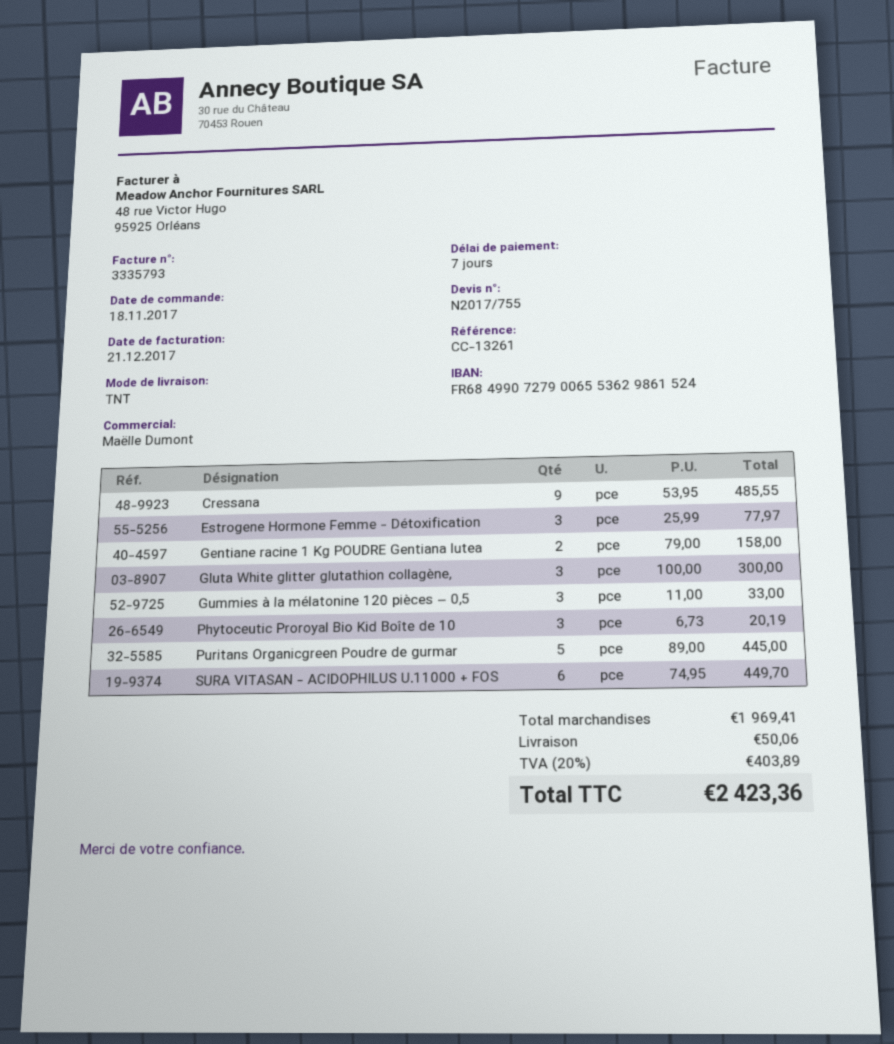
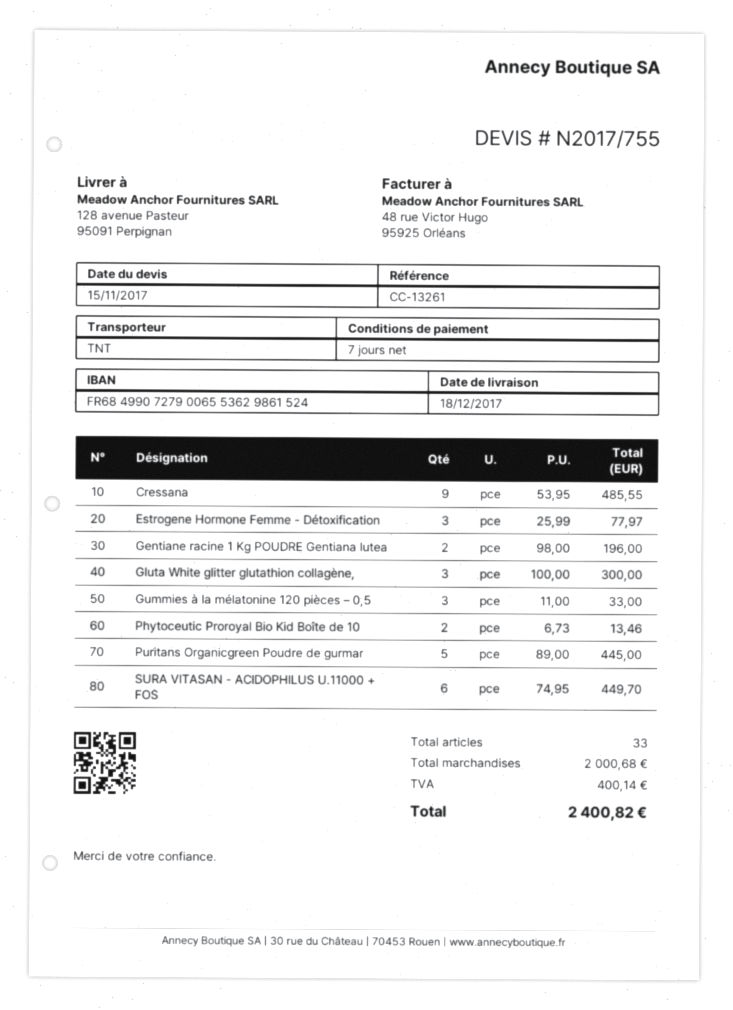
Gentiane racine 1 Kg POUDRE Gentiana lutea: 2 x 79.00 = 158.00 -> 2 x 98.00 = 196.00
Phytoceutic Proroyal Bio Kid Boîte de 10: 3 x 6.73 = 20.19 -> 2 x 6.73 = 13.46
subtotal: 1969.41 -> 2000.68
shipping: 50.06 -> none
tax: 403.89 -> 400.14
total: 2423.36 -> 2400.82

